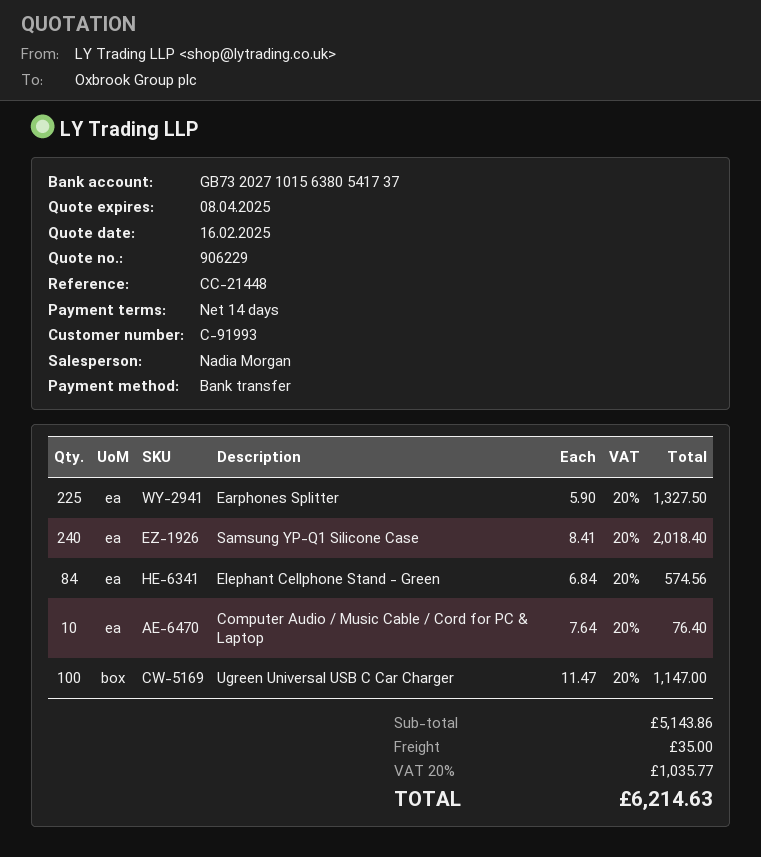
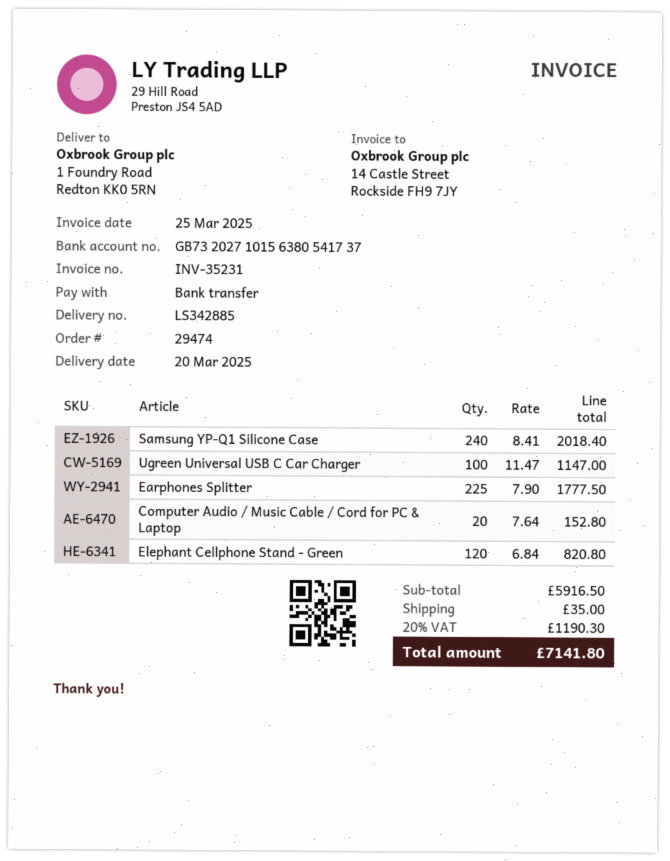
Earphones Splitter: 225 x 5.90 = 1327.50 -> 225 x 7.90 = 1777.50
Elephant Cellphone Stand - Green: 84 x 6.84 = 574.56 -> 120 x 6.84 = 820.80
Computer Audio / Music Cable / Cord for PC & Laptop: 10 x 7.64 = 76.40 -> 20 x 7.64 = 152.80
subtotal: 5143.86 -> 5916.50
tax: 20% = 1035.77 -> 20% = 1190.30
total: 6214.63 -> 7141.80

